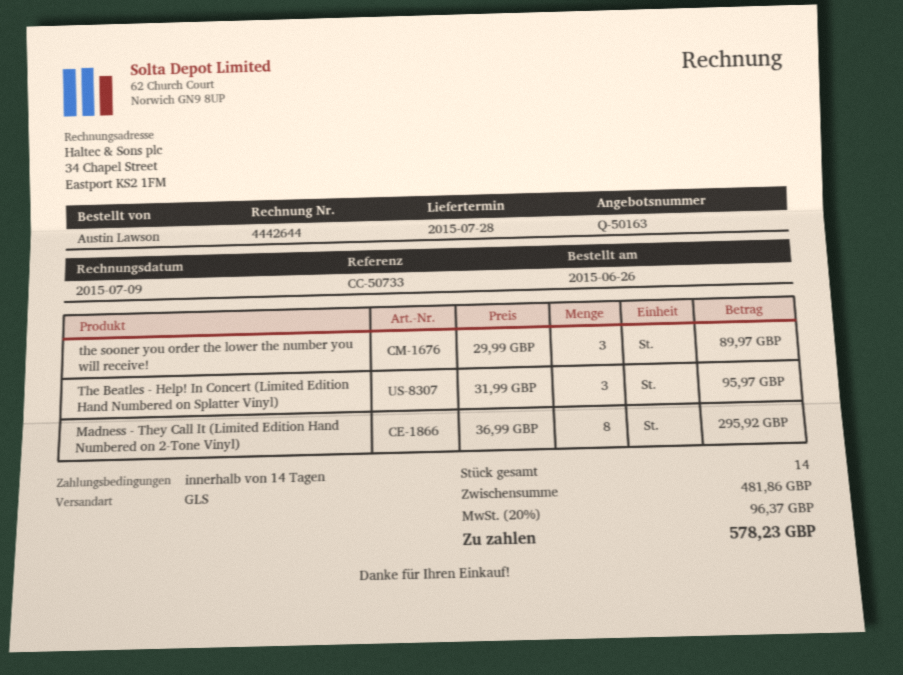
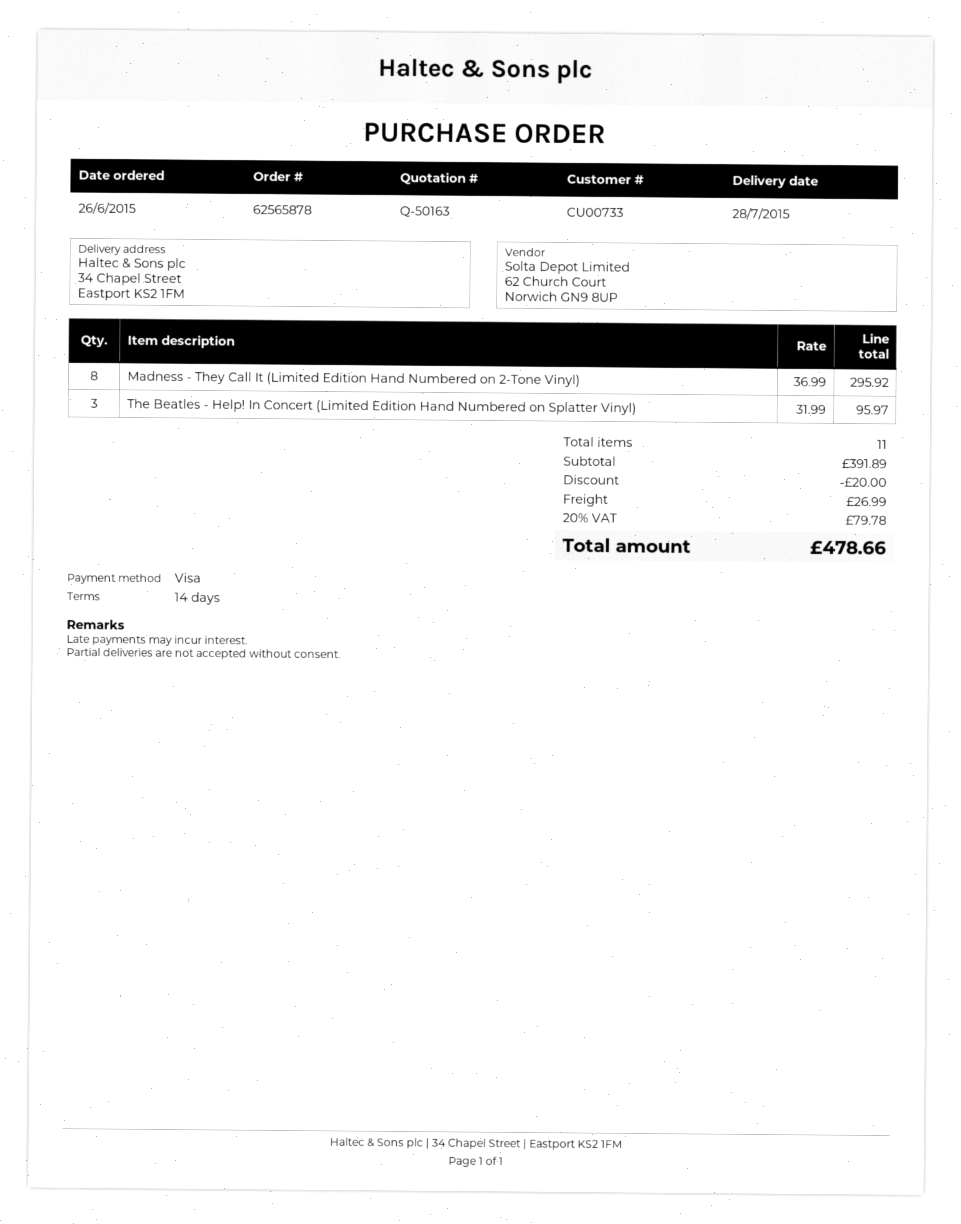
the sooner you order the lower the number you will receive!: 3 x 29.99 = 89.97 -> none
total quantity: 14 -> 11
subtotal: 481.86 -> 391.89
discount: none -> 20.00
shipping: none -> 26.99
tax: 20% = 96.37 -> 20% = 79.78
total: 578.23 -> 478.66

